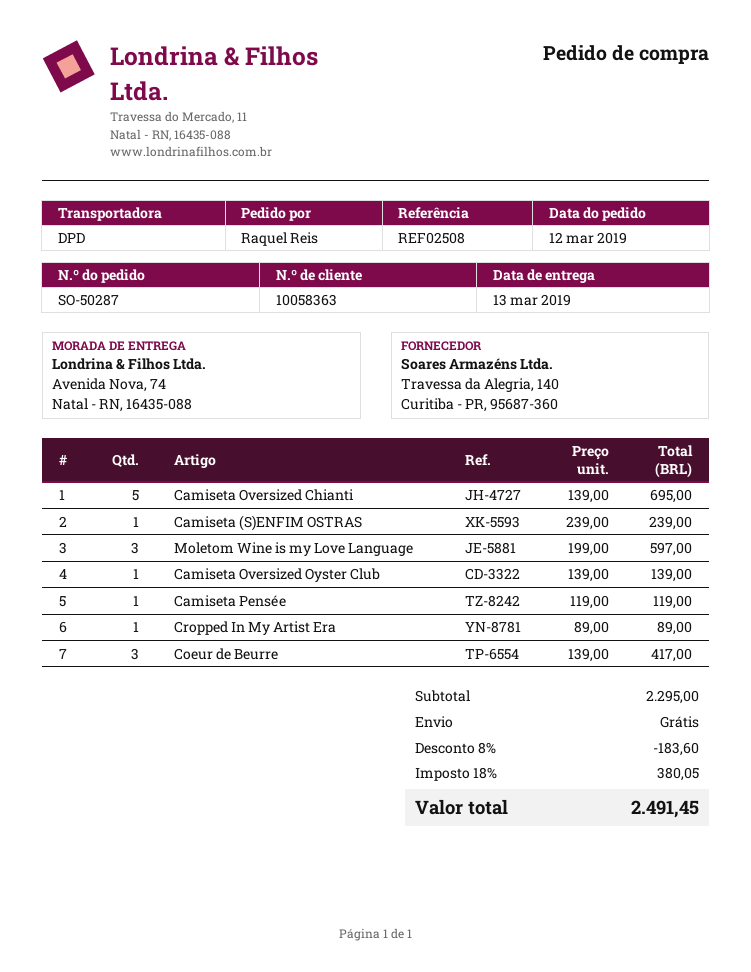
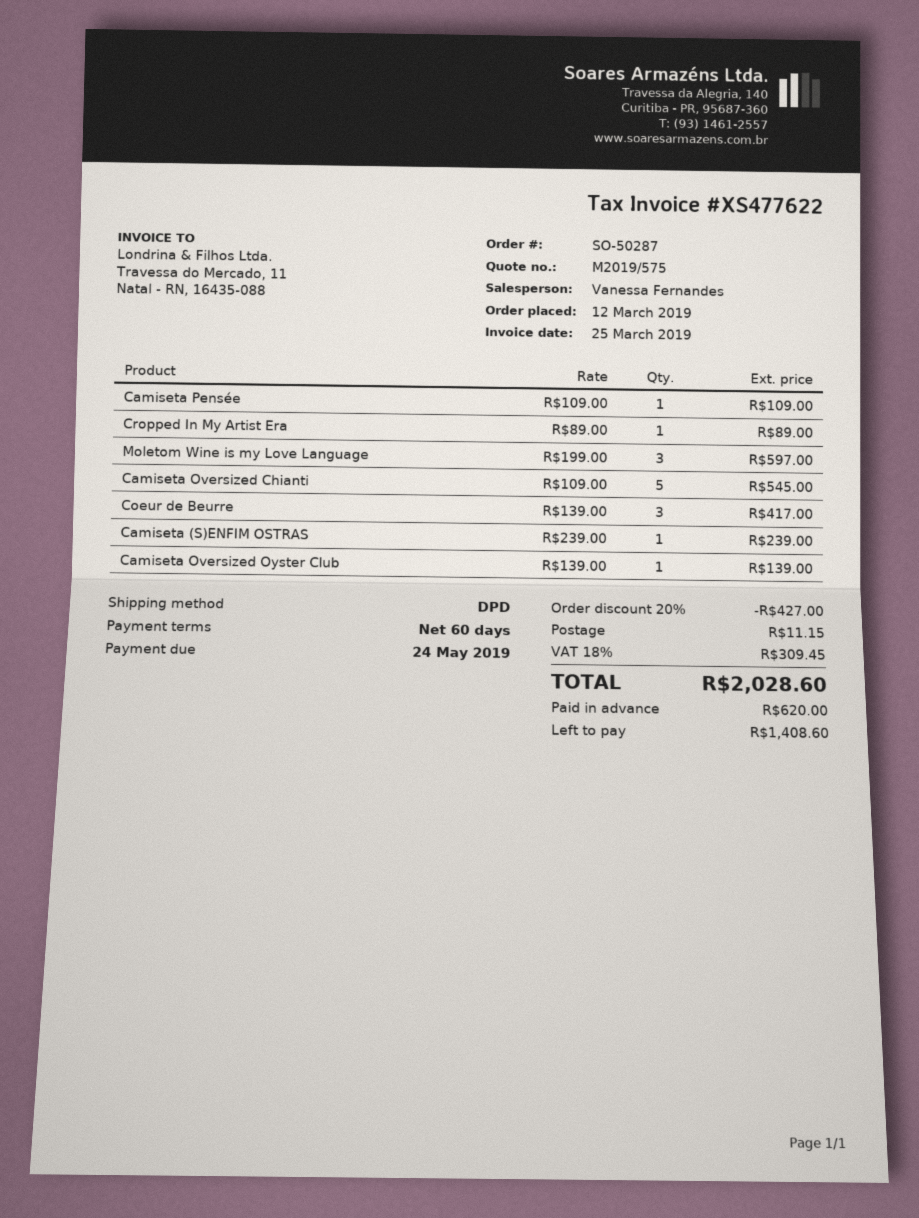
Camiseta Oversized Chianti: 5 x 139.00 = 695.00 -> 5 x 109.00 = 545.00
Camiseta Pensée: 1 x 119.00 = 119.00 -> 1 x 109.00 = 109.00
discount: 8% = 183.60 -> 20% = 427.00
shipping: 0.00 -> 11.15
tax: 18% = 380.05 -> 18% = 309.45
total: 2491.45 -> 2028.60

